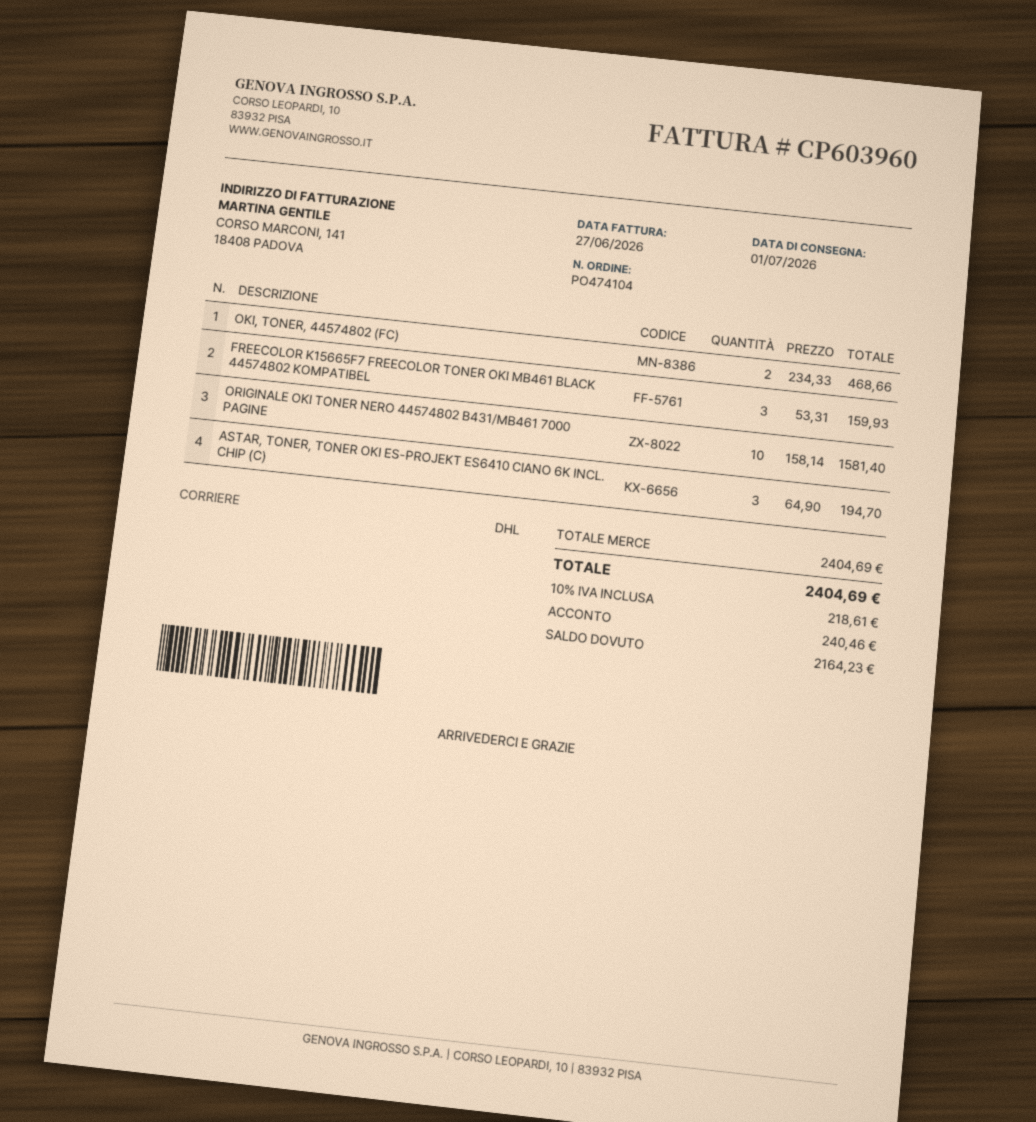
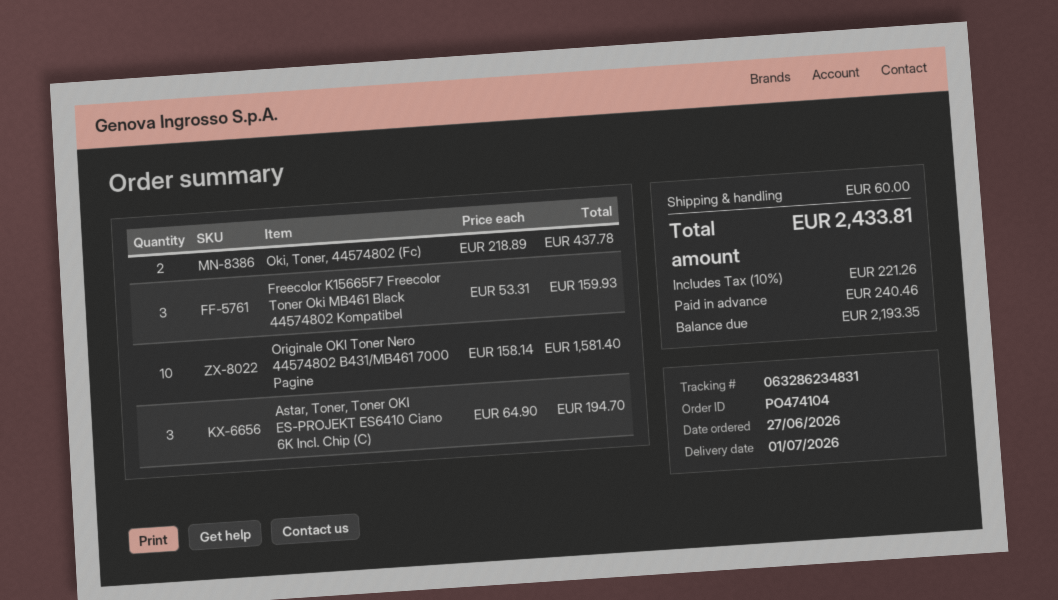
OKI, TONER, 44574802 (FC): 2 x 234.33 = 468.66 -> 2 x 218.89 = 437.78
shipping: none -> 60.00
tax: 10% = 218.61 -> 10% = 221.26
total: 2404.69 -> 2433.81
balance: 2164.23 -> 2193.35

